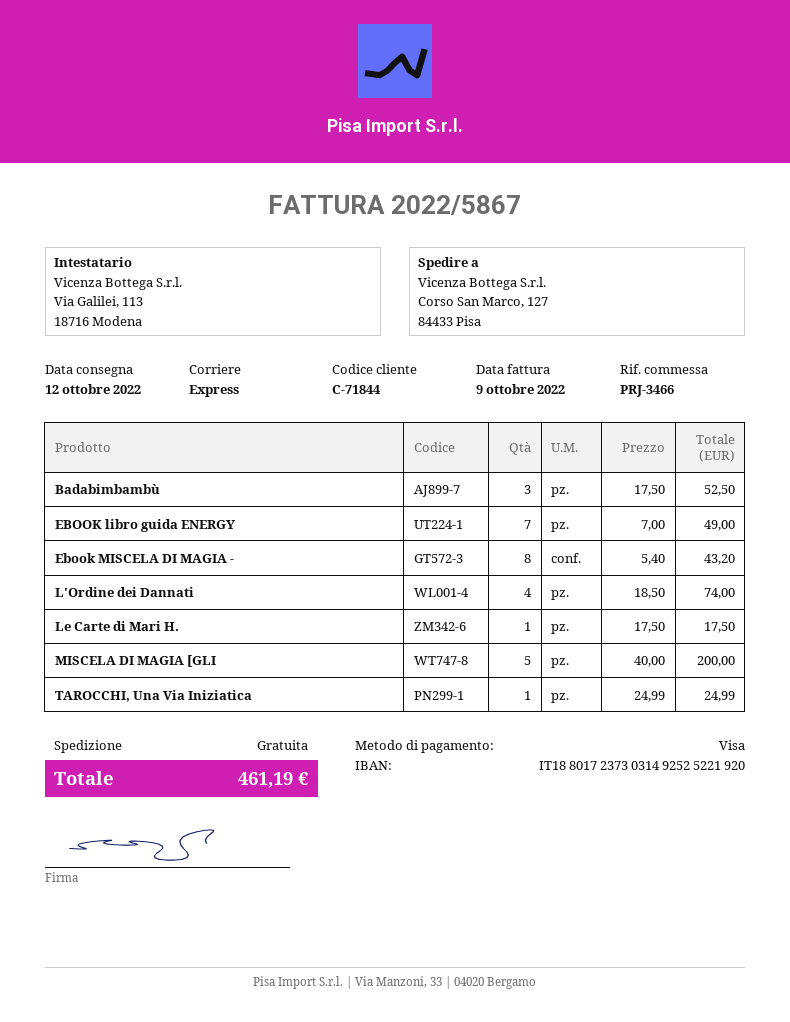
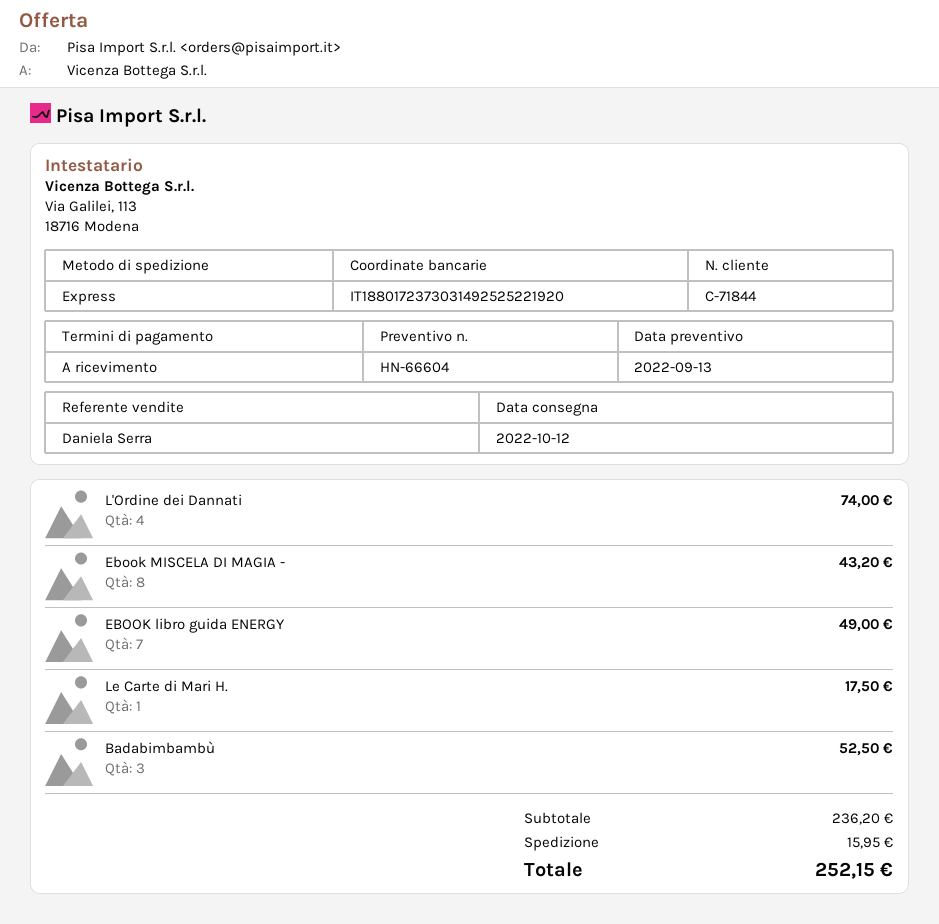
MISCELA DI MAGIA [GLI: 5 for 200.00 -> none
TAROCCHI, Una Via Iniziatica: 1 for 24.99 -> none
shipping: 0.00 -> 15.95
total: 461.19 -> 252.15

